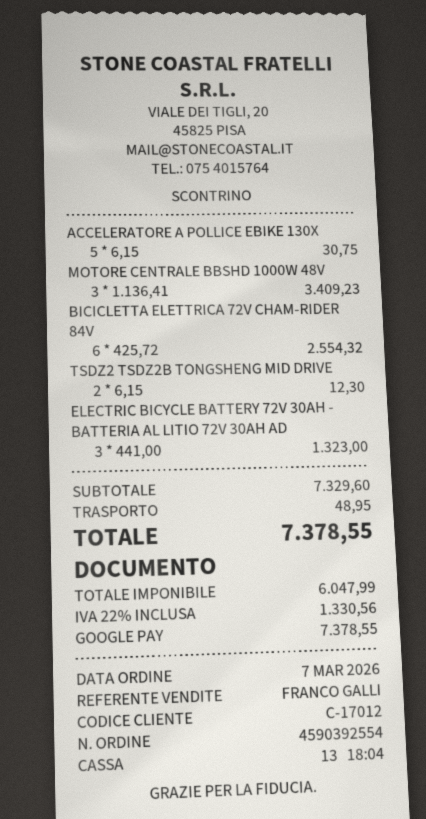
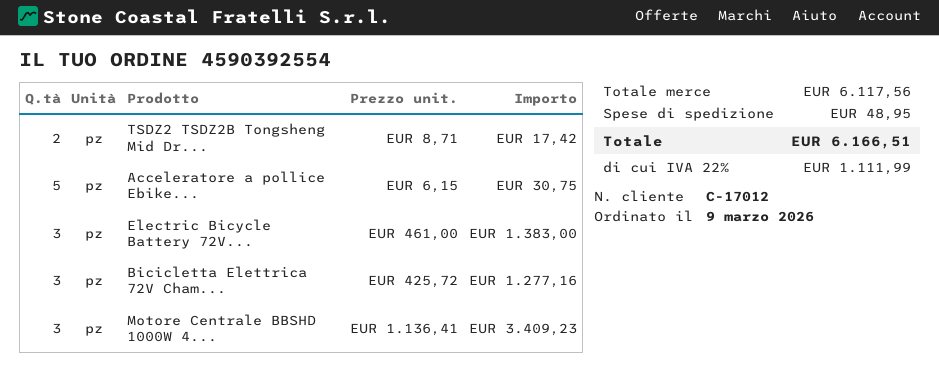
order date: 2026-03-07 -> 2026-03-09
BICICLETTA ELETTRICA 72V CHAM-RIDER 84V: 6 x 425.72 = 2554.32 -> 3 x 425.72 = 1277.16
TSDZ2 TSDZ2B TONGSHENG MID DRIVE: 2 x 6.15 = 12.30 -> 2 x 8.71 = 17.42
ELECTRIC BICYCLE BATTERY 72V 30AH - BATTERIA AL LITIO 72V 30AH AD: 3 x 441.00 = 1323.00 -> 3 x 461.00 = 1383.00
subtotal: 7329.60 -> 6117.56
tax: 22% = 1330.56 -> 22% = 1111.99
total: 7378.55 -> 6166.51

